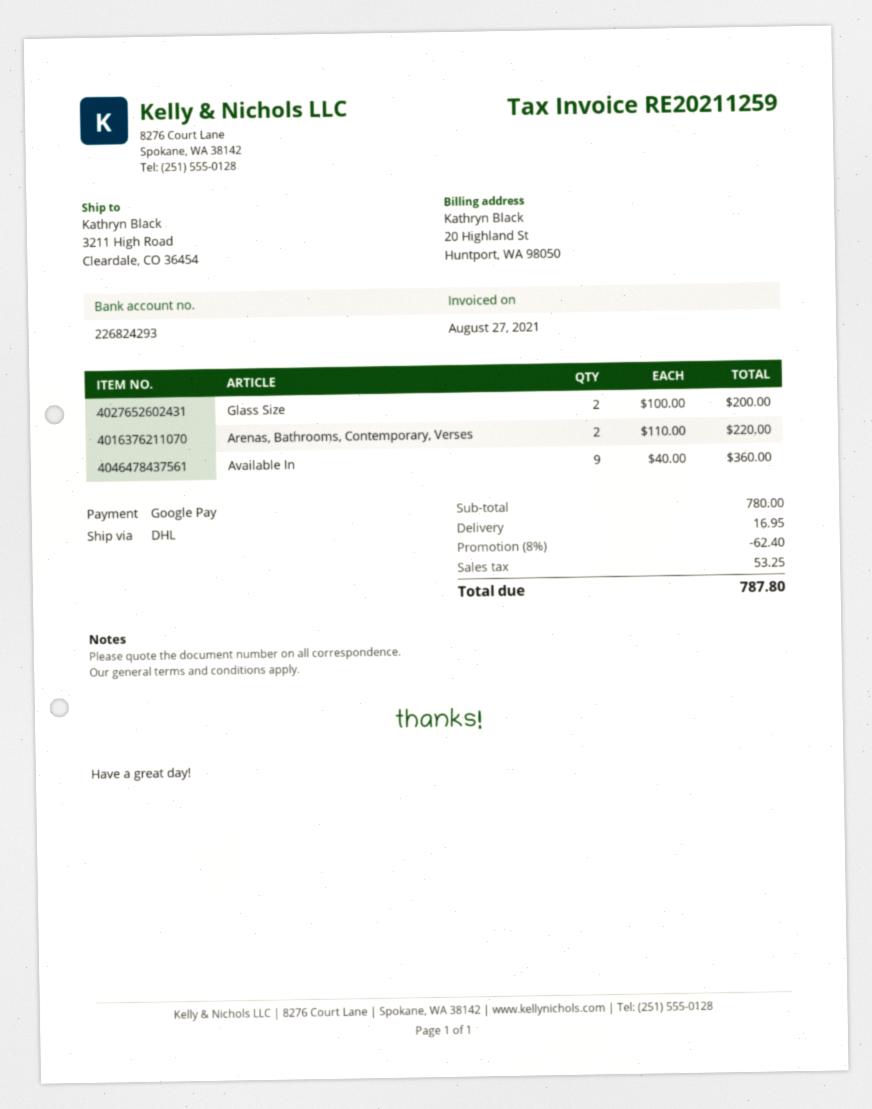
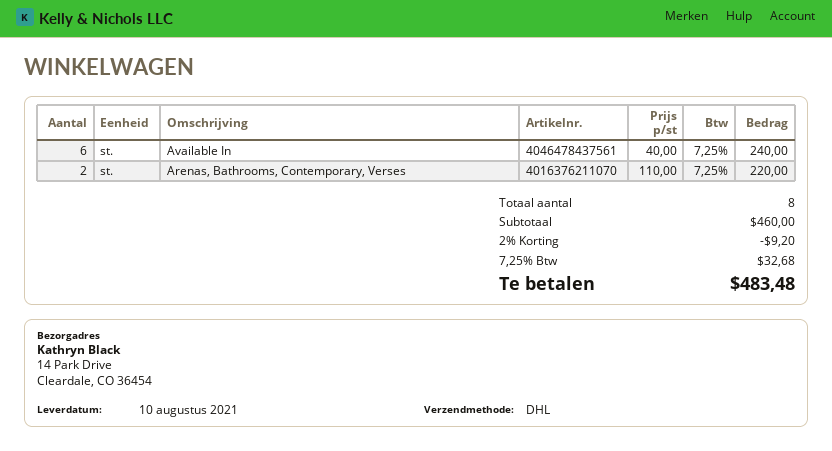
ship to: 3211 High Road, Cleardale, CO 36454 -> 14 Park Drive, Cleardale, CO 36454
Glass Size: 2 x 100.00 = 200.00 -> none
Available In: 9 x 40.00 = 360.00 -> 6 x 40.00 = 240.00
subtotal: 780.00 -> 460.00
discount: 8% = 62.40 -> 2% = 9.20
shipping: 16.95 -> none
tax: 53.25 -> 32.68
total: 787.80 -> 483.48

